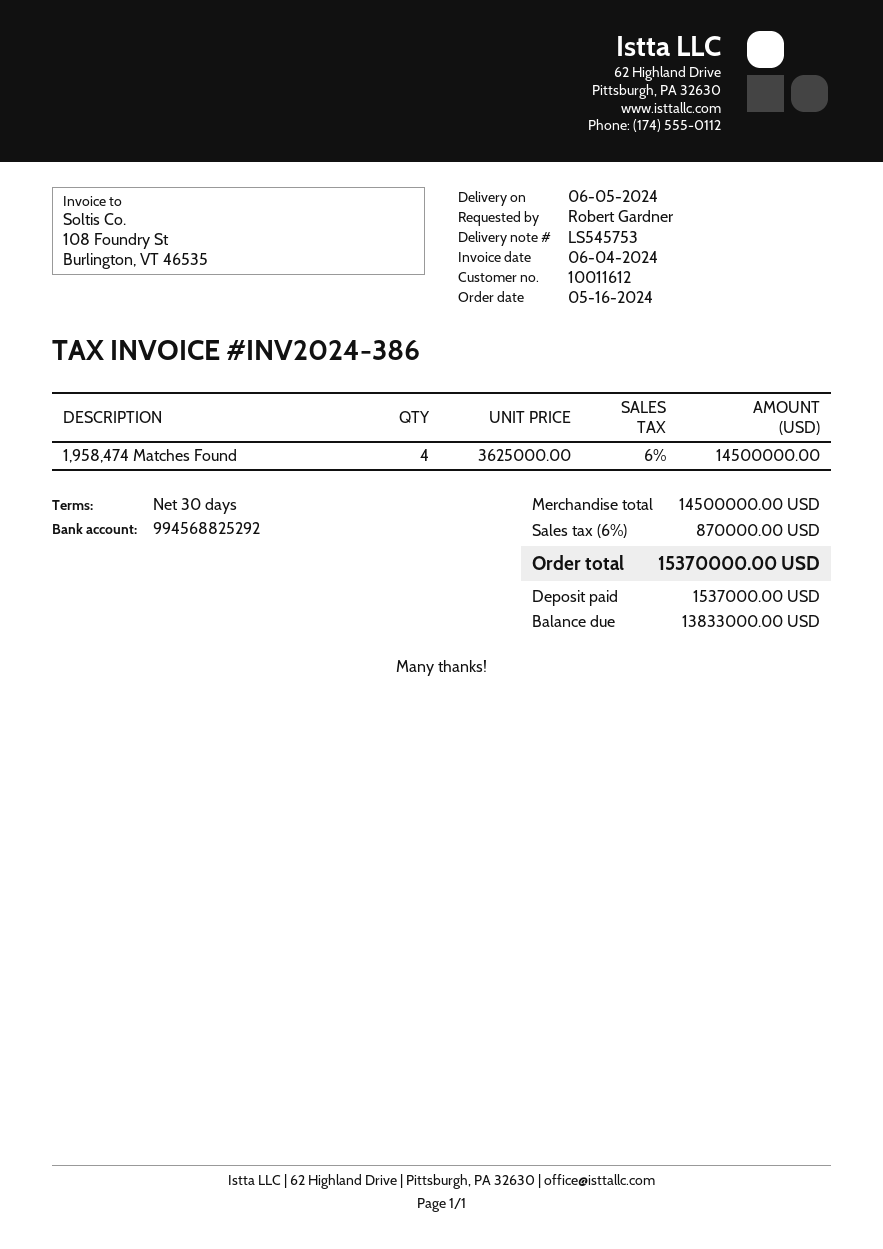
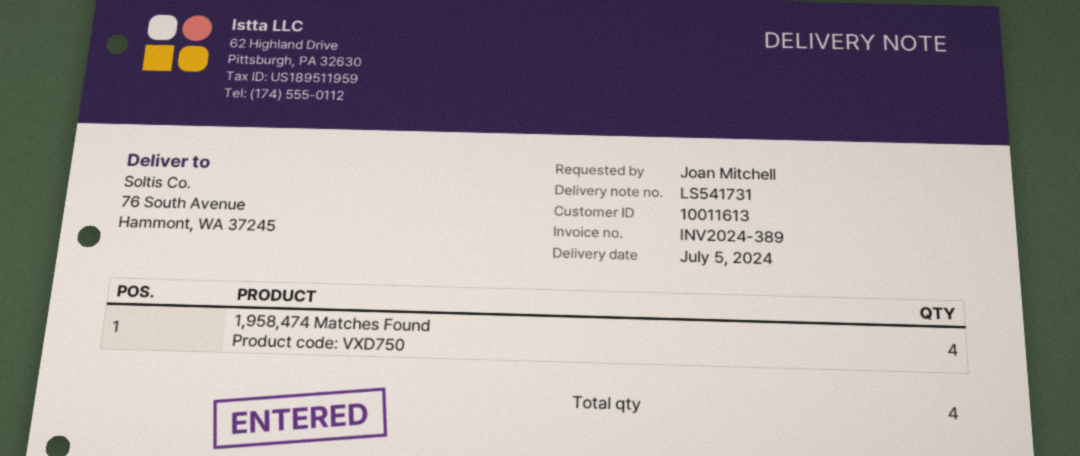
delivery note number: LS545753 -> LS541731
delivery date: 2024-06-05 -> 2024-07-05
invoice number: INV2024-386 -> INV2024-389
customer number: 10011612 -> 10011613
ordered by: Robert Gardner -> Joan Mitchell

